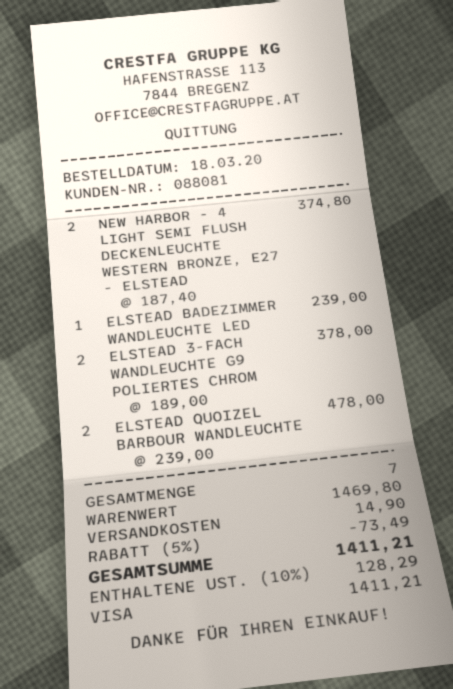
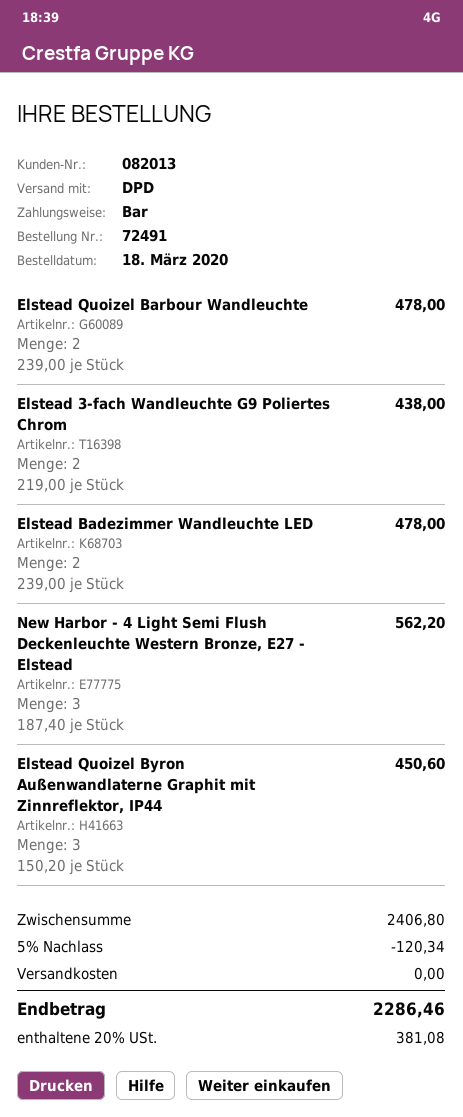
customer number: 088081 -> 082013
payment method: Visa -> cash
NEW HARBOR - 4 LIGHT SEMI FLUSH DECKENLEUCHTE WESTERN BRONZE, E27 - ELSTEAD: 2 x 187.40 = 374.80 -> 3 x 187.40 = 562.20
ELSTEAD BADEZIMMER WANDLEUCHTE LED: 1 x 239.00 = 239.00 -> 2 x 239.00 = 478.00
ELSTEAD 3-FACH WANDLEUCHTE G9 POLIERTES CHROM: 2 x 189.00 = 378.00 -> 2 x 219.00 = 438.00
Elstead Quoizel Byron Außenwandlaterne Graphit mit Zinnreflektor, IP44: none -> 3 x 150.20 = 450.60
subtotal: 1469.80 -> 2406.80
discount: 5% = 73.49 -> 5% = 120.34
shipping: 14.90 -> 0.00
tax: 10% = 128.29 -> 20% = 381.08
total: 1411.21 -> 2286.46

